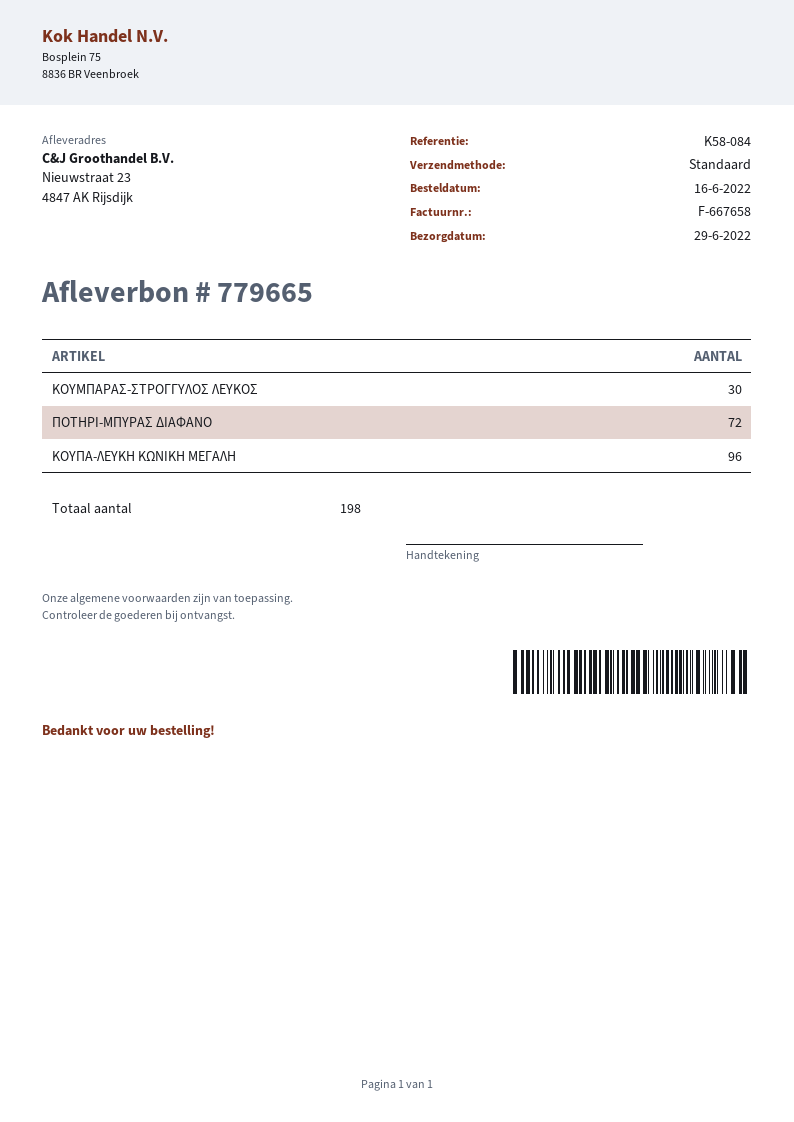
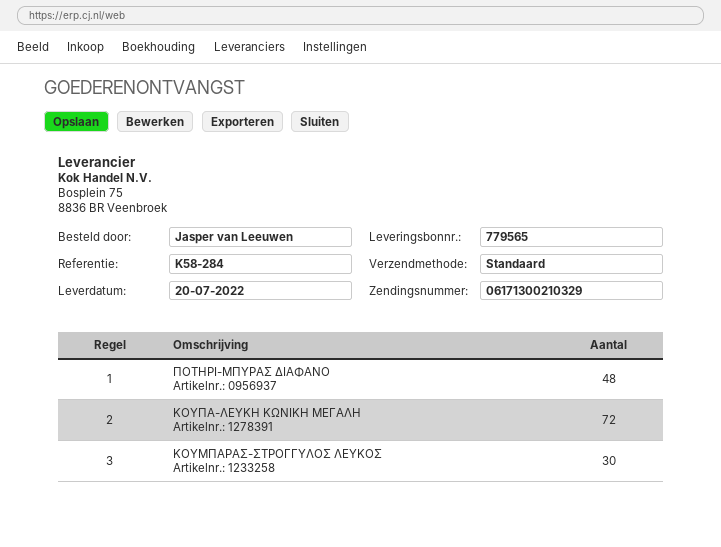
delivery note number: 779665 -> 779565
delivery date: 2022-06-29 -> 2022-07-20
reference: K58-084 -> K58-284
ΠΟΤΗΡΙ-ΜΠΥΡΑΣ ΔΙΑΦΑΝΟ: 72 -> 48
ΚΟΥΠΑ-ΛΕΥΚΗ ΚΩΝΙΚΗ ΜΕΓΑΛΗ: 96 -> 72

